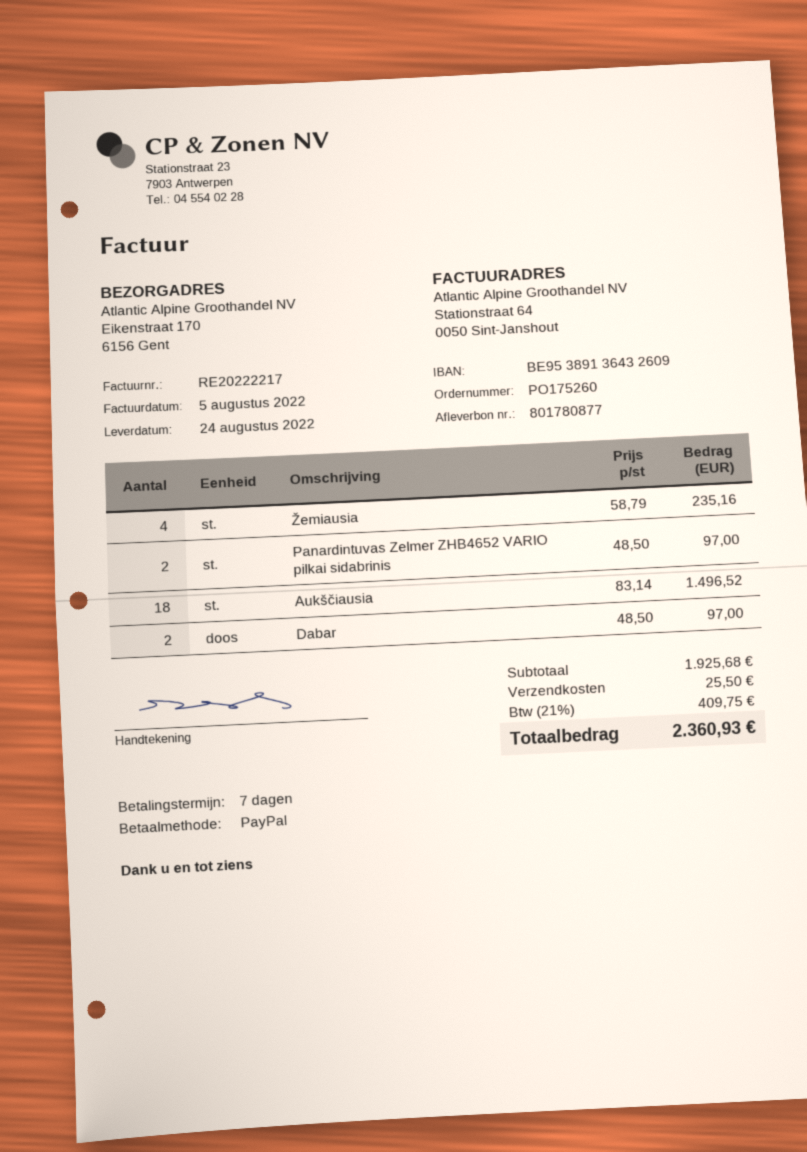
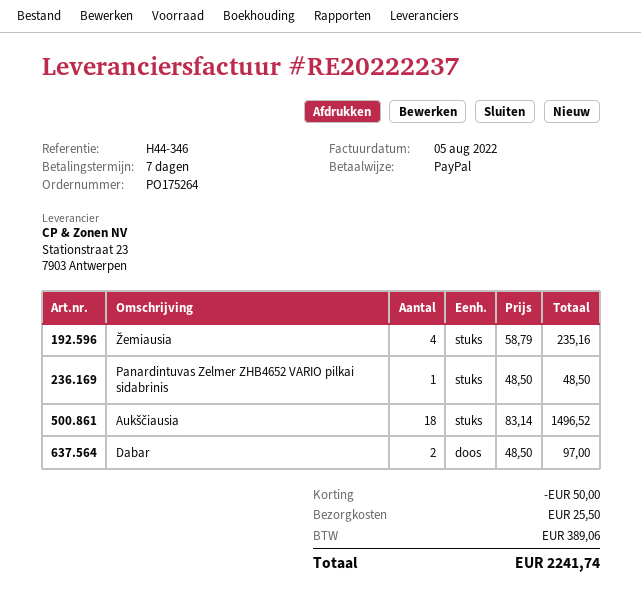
order number: PO175260 -> PO175264
invoice number: RE20222217 -> RE20222237
Panardintuvas Zelmer ZHB4652 VARIO pilkai sidabrinis: 2 x 48.50 = 97.00 -> 1 x 48.50 = 48.50
discount: none -> 50.00
tax: 409.75 -> 389.06
total: 2360.93 -> 2241.74

